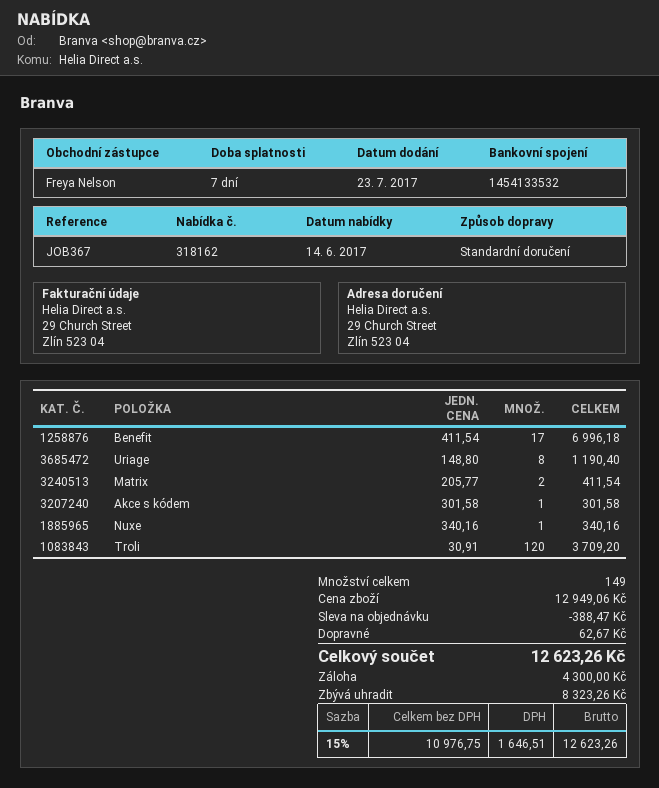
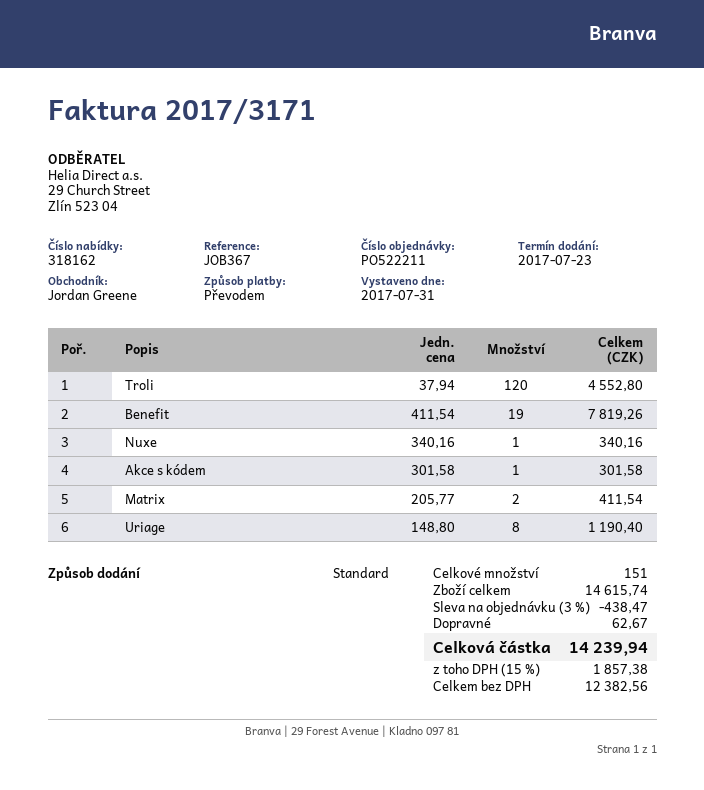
sales rep: Freya Nelson -> Jordan Greene
Benefit: 17 x 411.54 = 6996.18 -> 19 x 411.54 = 7819.26
Troli: 120 x 30.91 = 3709.20 -> 120 x 37.94 = 4552.80
total quantity: 149 -> 151
subtotal: 12949.06 -> 14615.74
discount: 388.47 -> 438.47
net: 10976.75 -> 12382.56
tax: 15% = 1646.51 -> 15% = 1857.38
total: 12623.26 -> 14239.94

